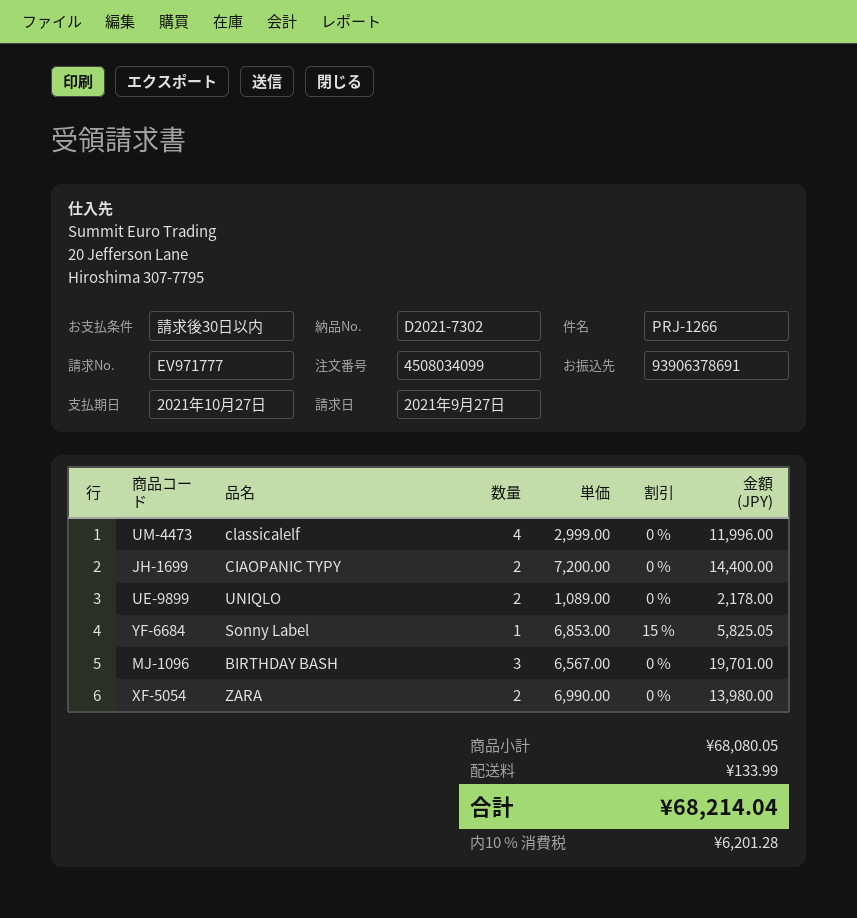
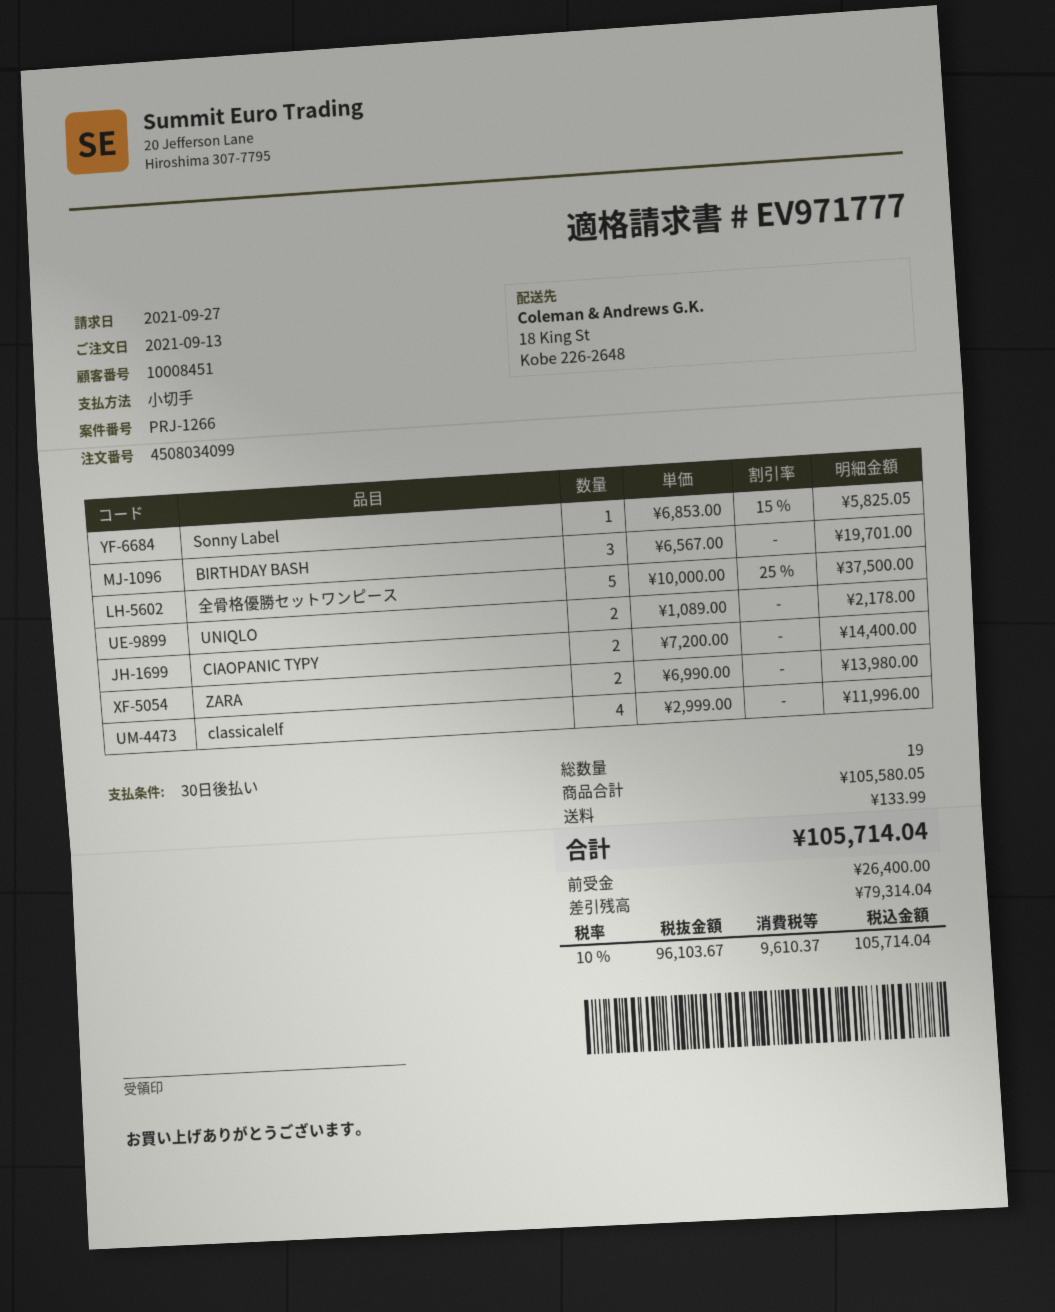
全骨格優勝セットワンピース: none -> 5 x 10000.00 - 25% = 37500.00
subtotal: 68080.05 -> 105580.05
tax: 10% = 6201.28 -> 10% = 9610.37
total: 68214.04 -> 105714.04

